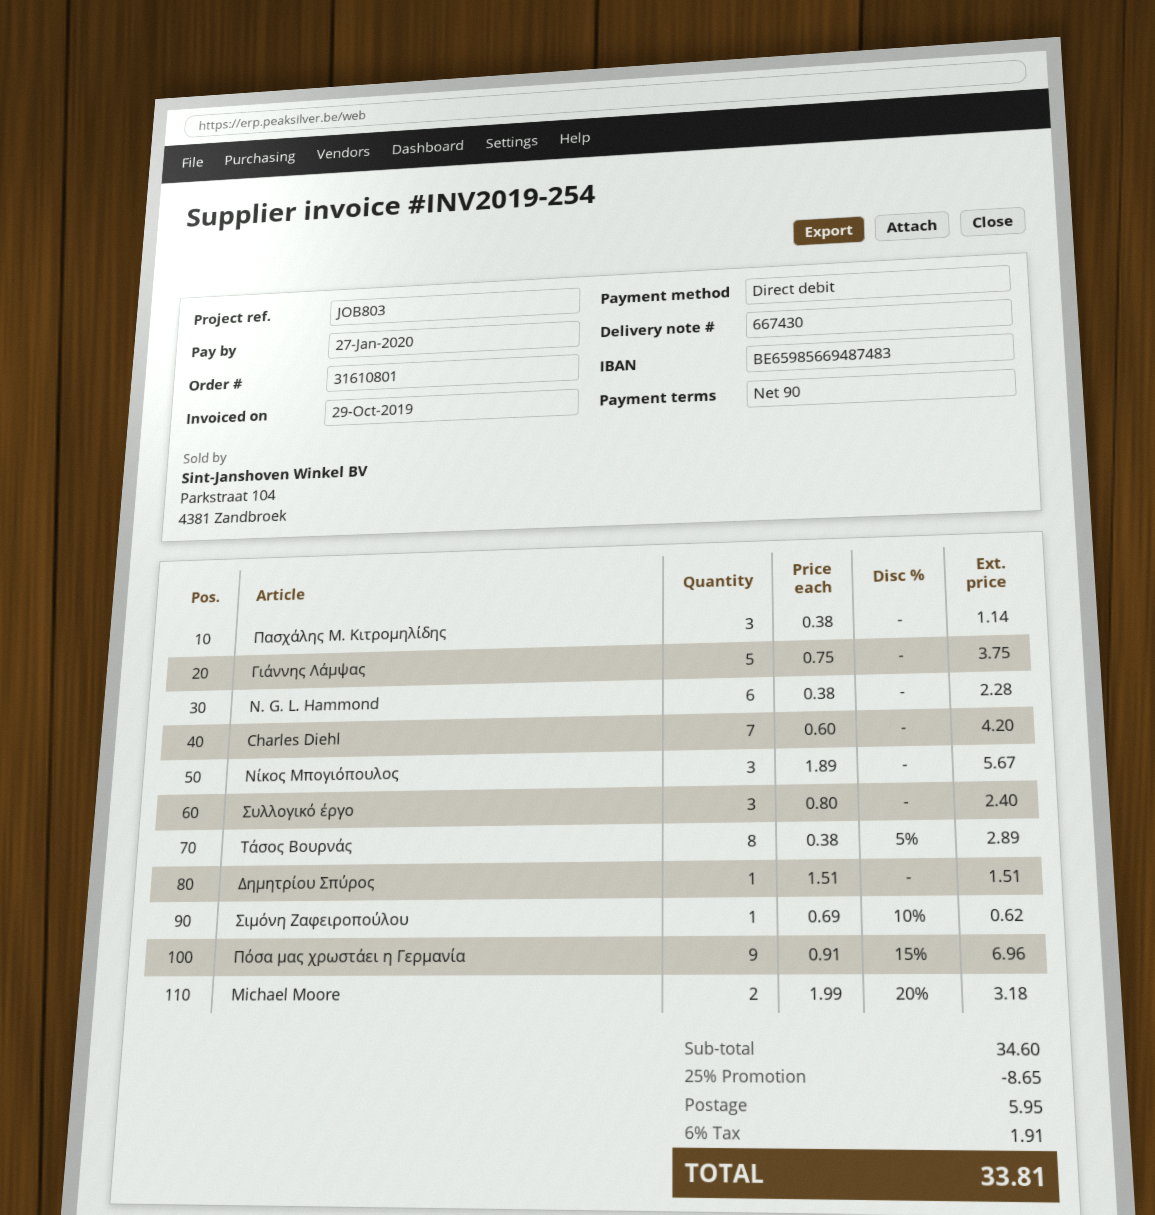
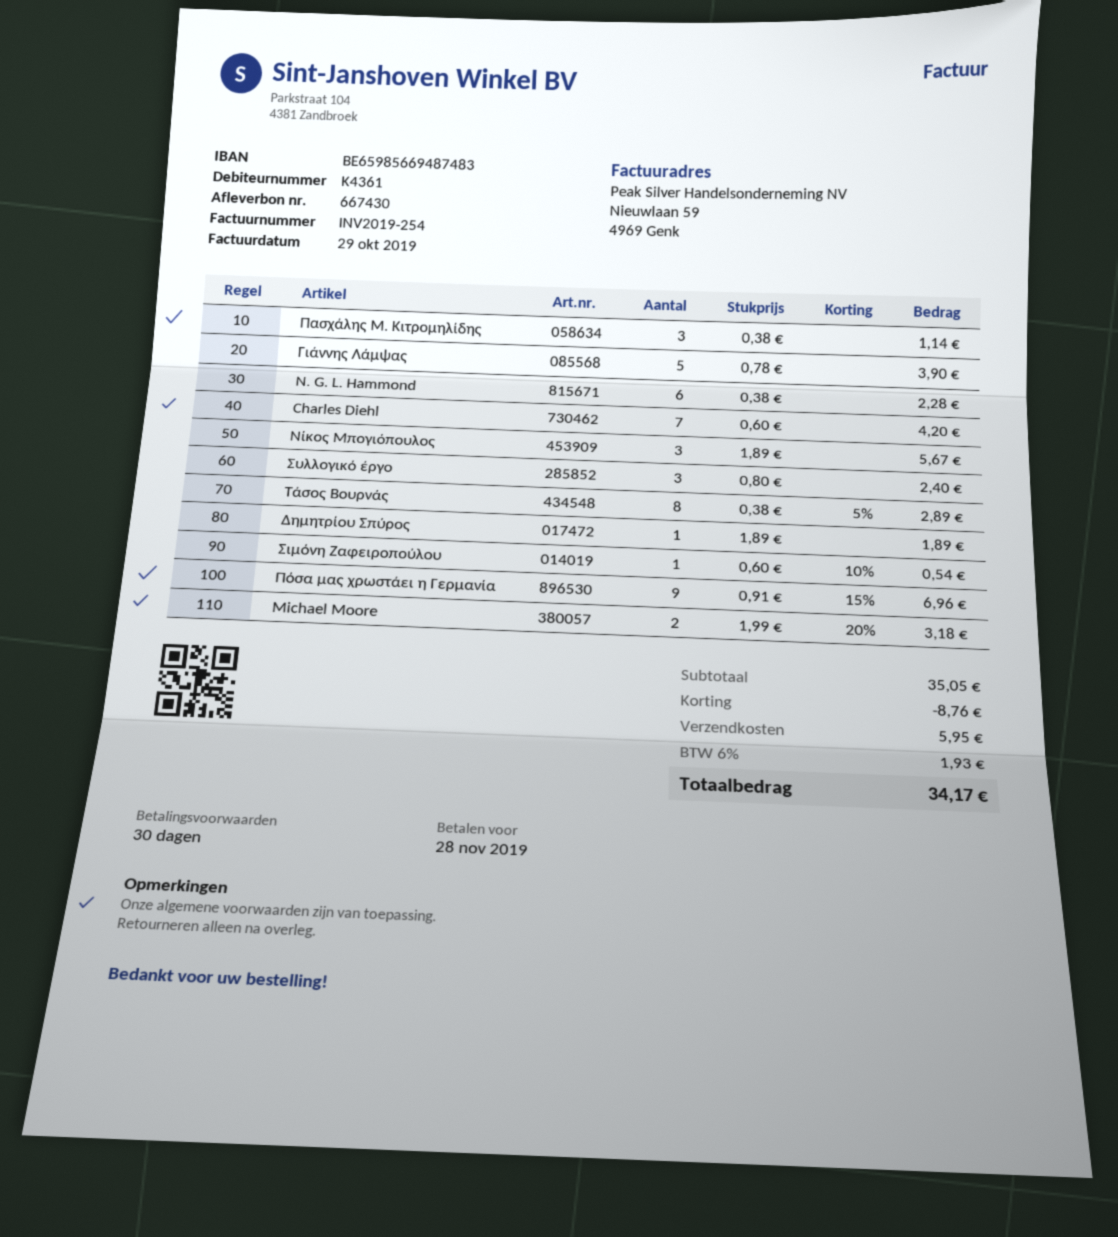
payment terms: 90 days -> 30 days
due date: 2020-01-27 -> 2019-11-28
Γιάννης Λάμψας: 5 x 0.75 = 3.75 -> 5 x 0.78 = 3.90
Δημητρίου Σπύρος: 1 x 1.51 = 1.51 -> 1 x 1.89 = 1.89
Σιμόνη Ζαφειροπούλου: 1 x 0.69 - 10% = 0.62 -> 1 x 0.60 - 10% = 0.54
subtotal: 34.60 -> 35.05
discount: 8.65 -> 8.76
tax: 6% = 1.91 -> 6% = 1.93
total: 33.81 -> 34.17

